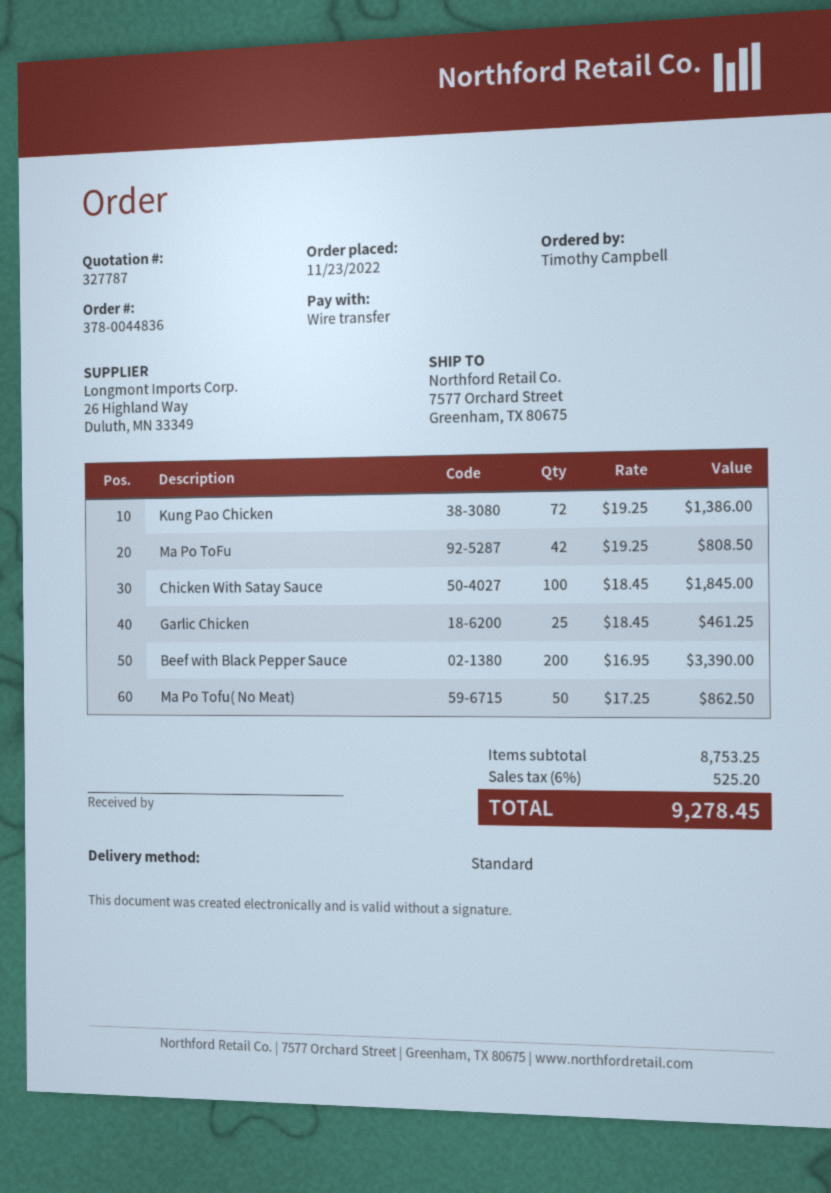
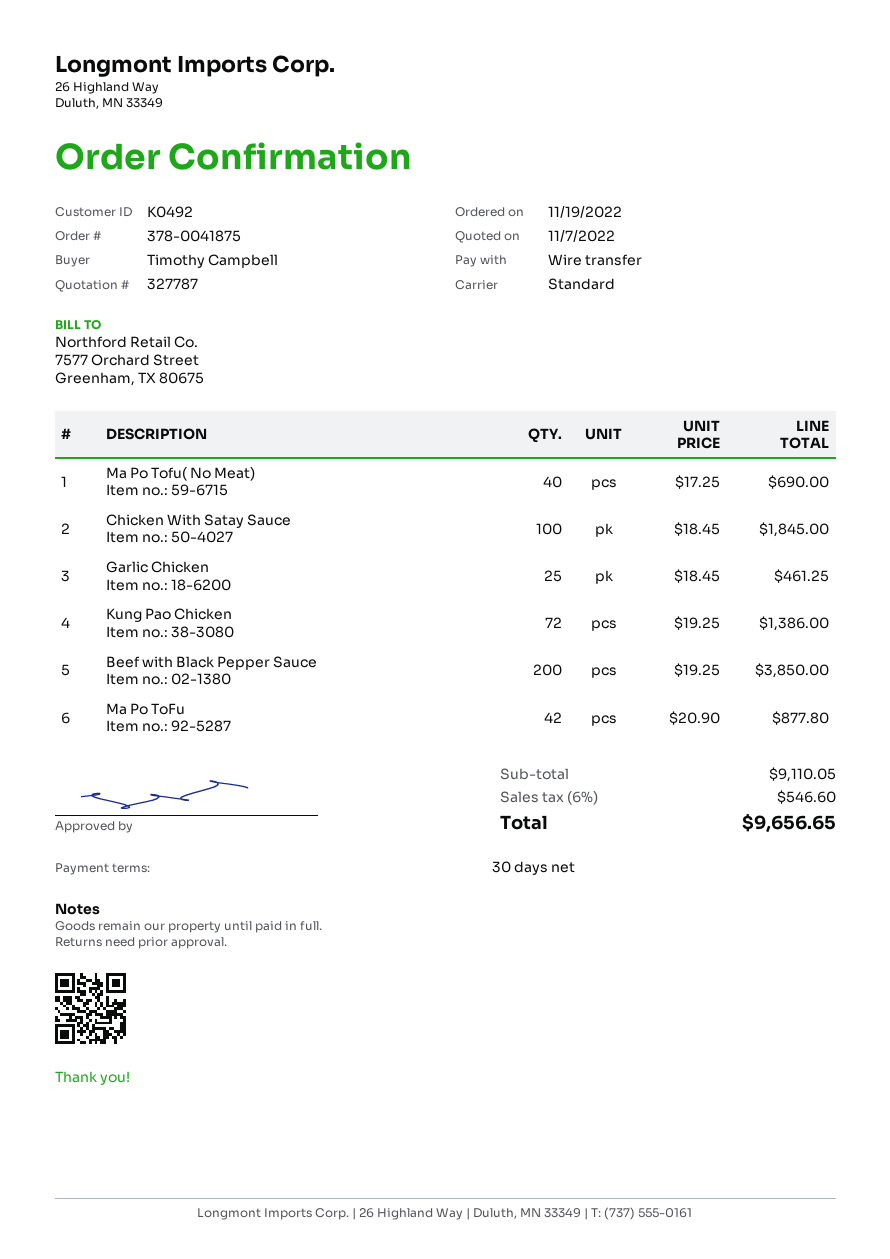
order number: 378-0044836 -> 378-0041875
order date: 2022-11-23 -> 2022-11-19
Ma Po ToFu: 42 x 19.25 = 808.50 -> 42 x 20.90 = 877.80
Beef with Black Pepper Sauce: 200 x 16.95 = 3390.00 -> 200 x 19.25 = 3850.00
Ma Po Tofu( No Meat): 50 x 17.25 = 862.50 -> 40 x 17.25 = 690.00
subtotal: 8753.25 -> 9110.05
tax: 6% = 525.20 -> 6% = 546.60
total: 9278.45 -> 9656.65

